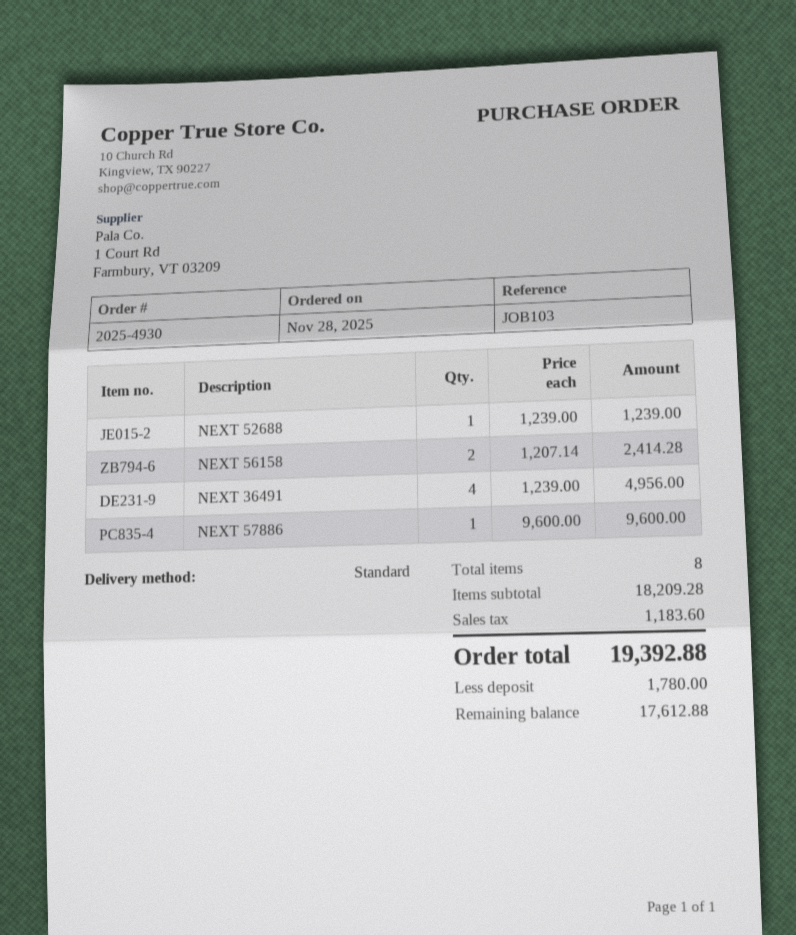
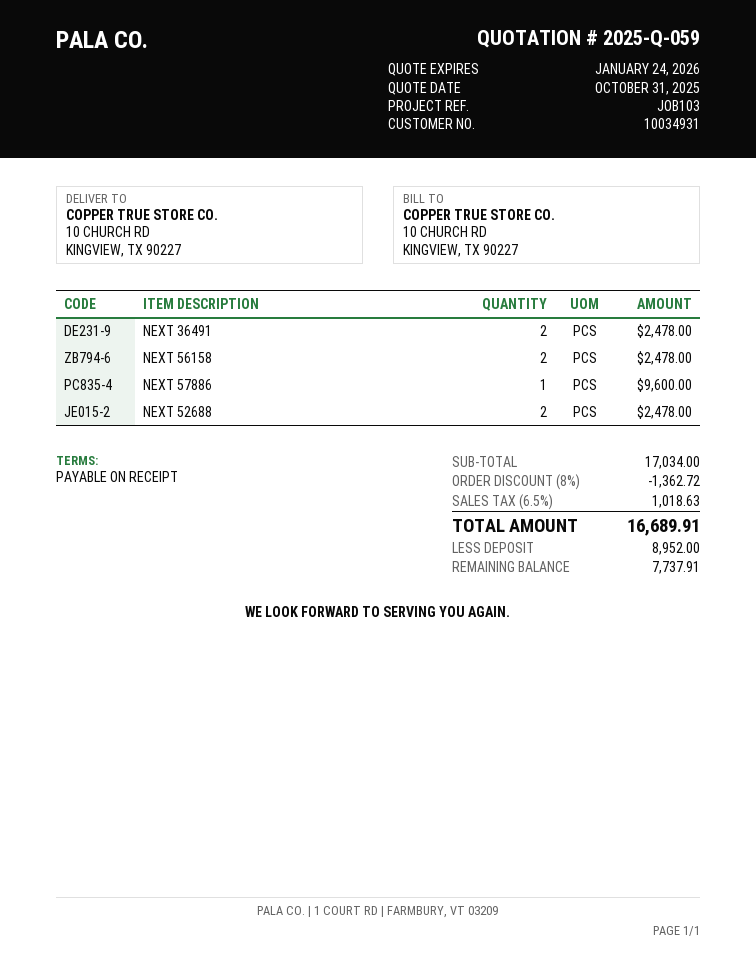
NEXT 52688: 1 for 1239.00 -> 2 for 2478.00
NEXT 56158: 2 for 2414.28 -> 2 for 2478.00
NEXT 36491: 4 for 4956.00 -> 2 for 2478.00
subtotal: 18209.28 -> 17034.00
discount: none -> 8% = 1362.72
tax: 1183.60 -> 1018.63
total: 19392.88 -> 16689.91
deposit: 1780.00 -> 8952.00
balance: 17612.88 -> 7737.91

